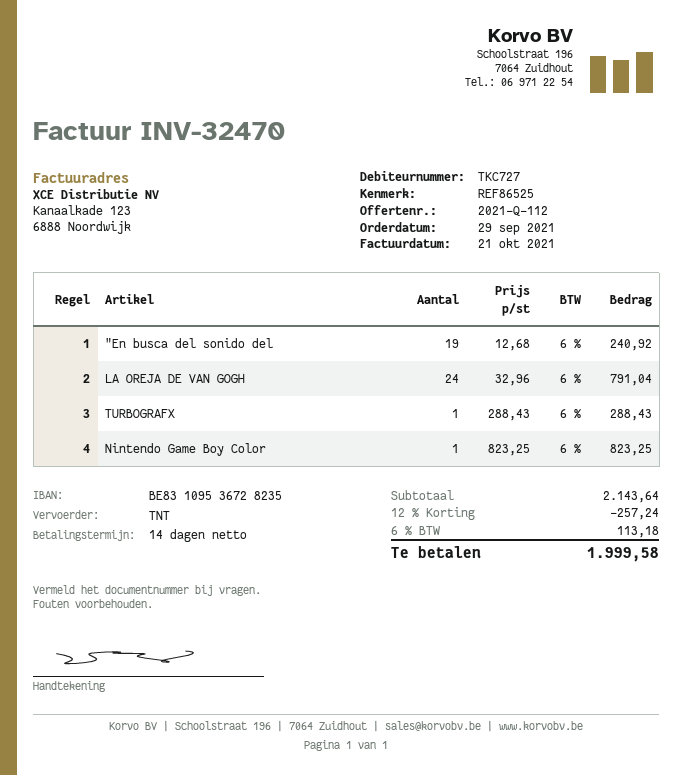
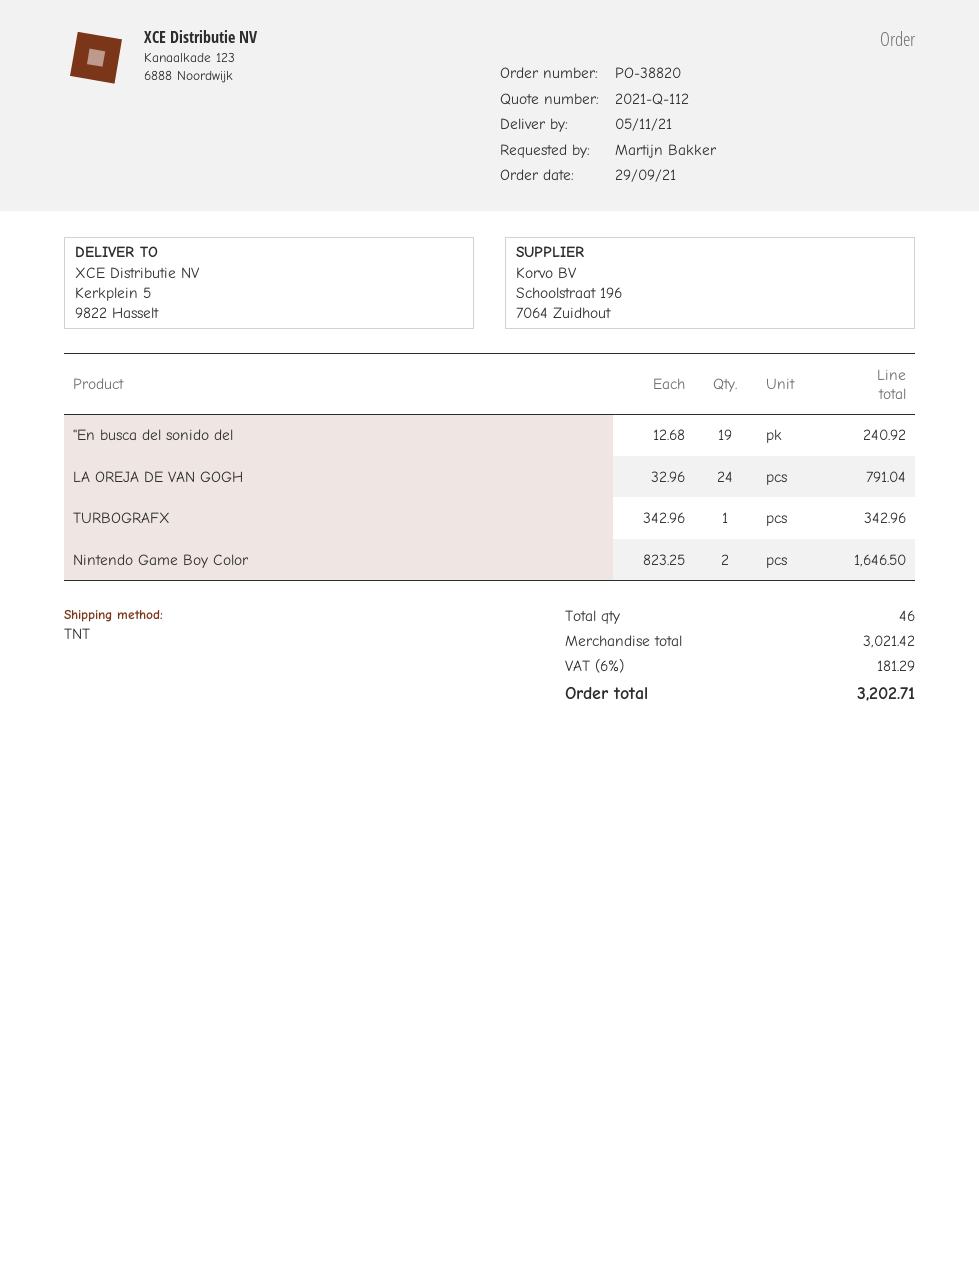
TURBOGRAFX: 1 x 288.43 = 288.43 -> 1 x 342.96 = 342.96
Nintendo Game Boy Color: 1 x 823.25 = 823.25 -> 2 x 823.25 = 1646.50
subtotal: 2143.64 -> 3021.42
discount: 12% = 257.24 -> none
tax: 6% = 113.18 -> 6% = 181.29
total: 1999.58 -> 3202.71

